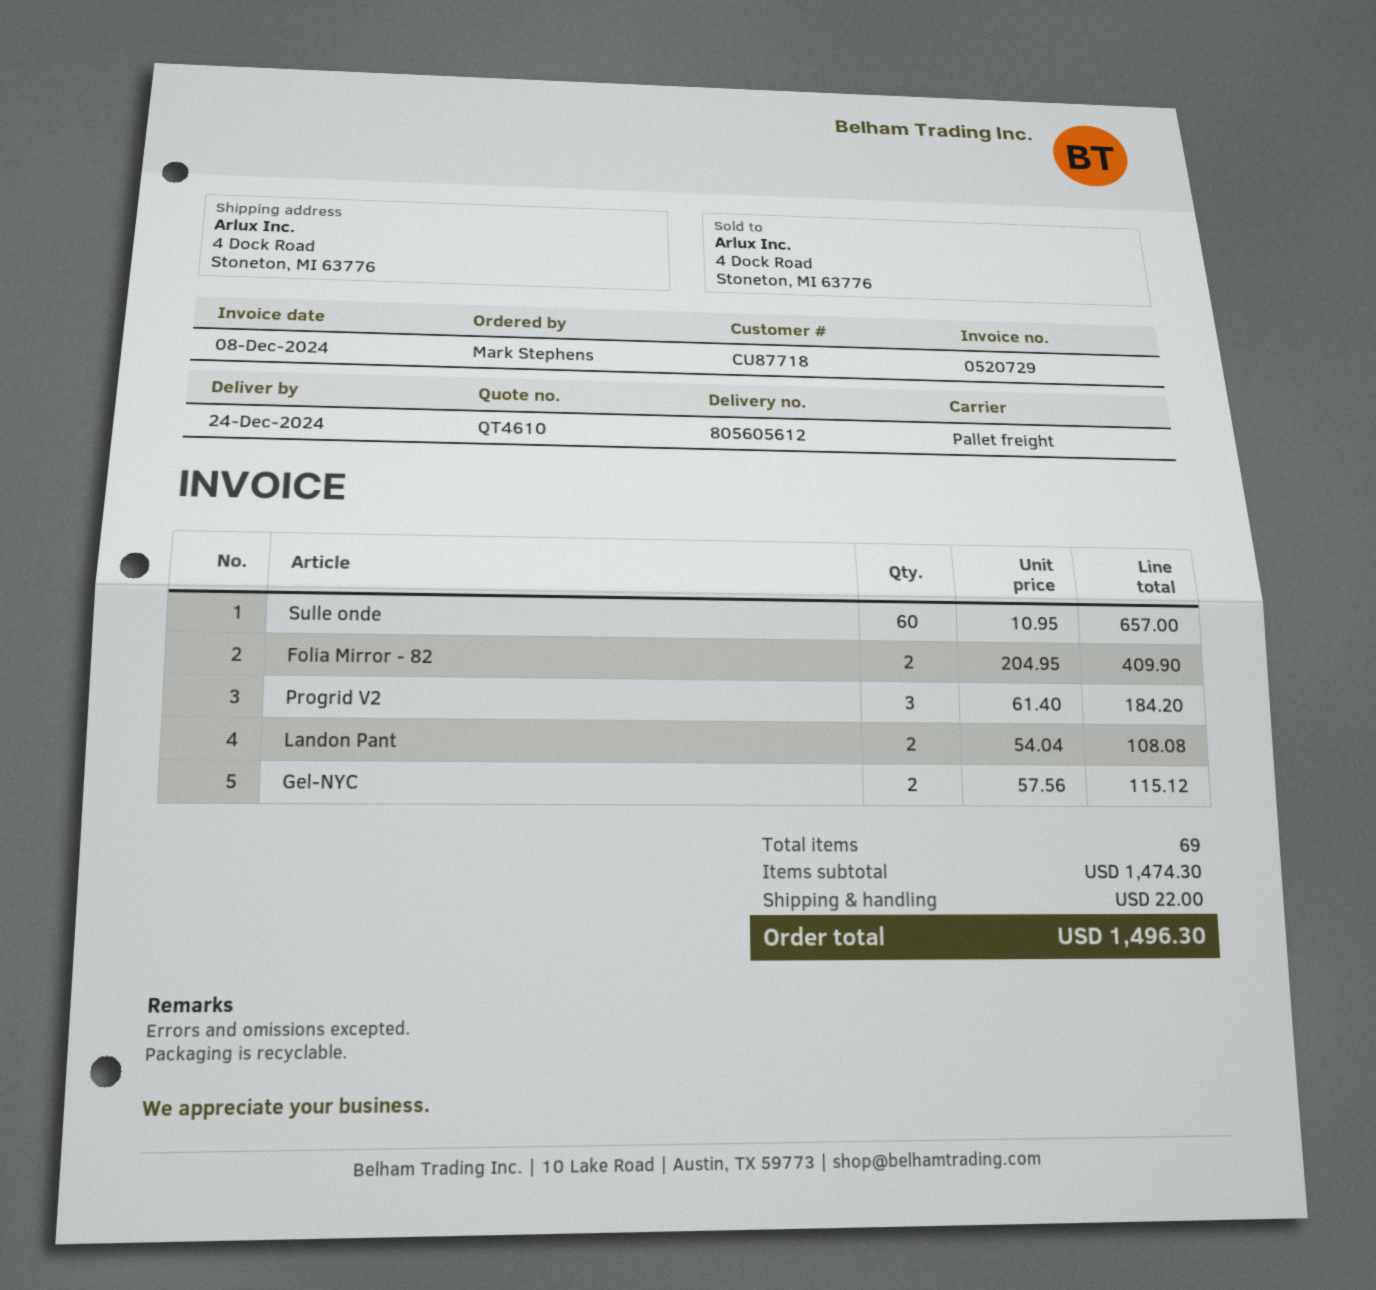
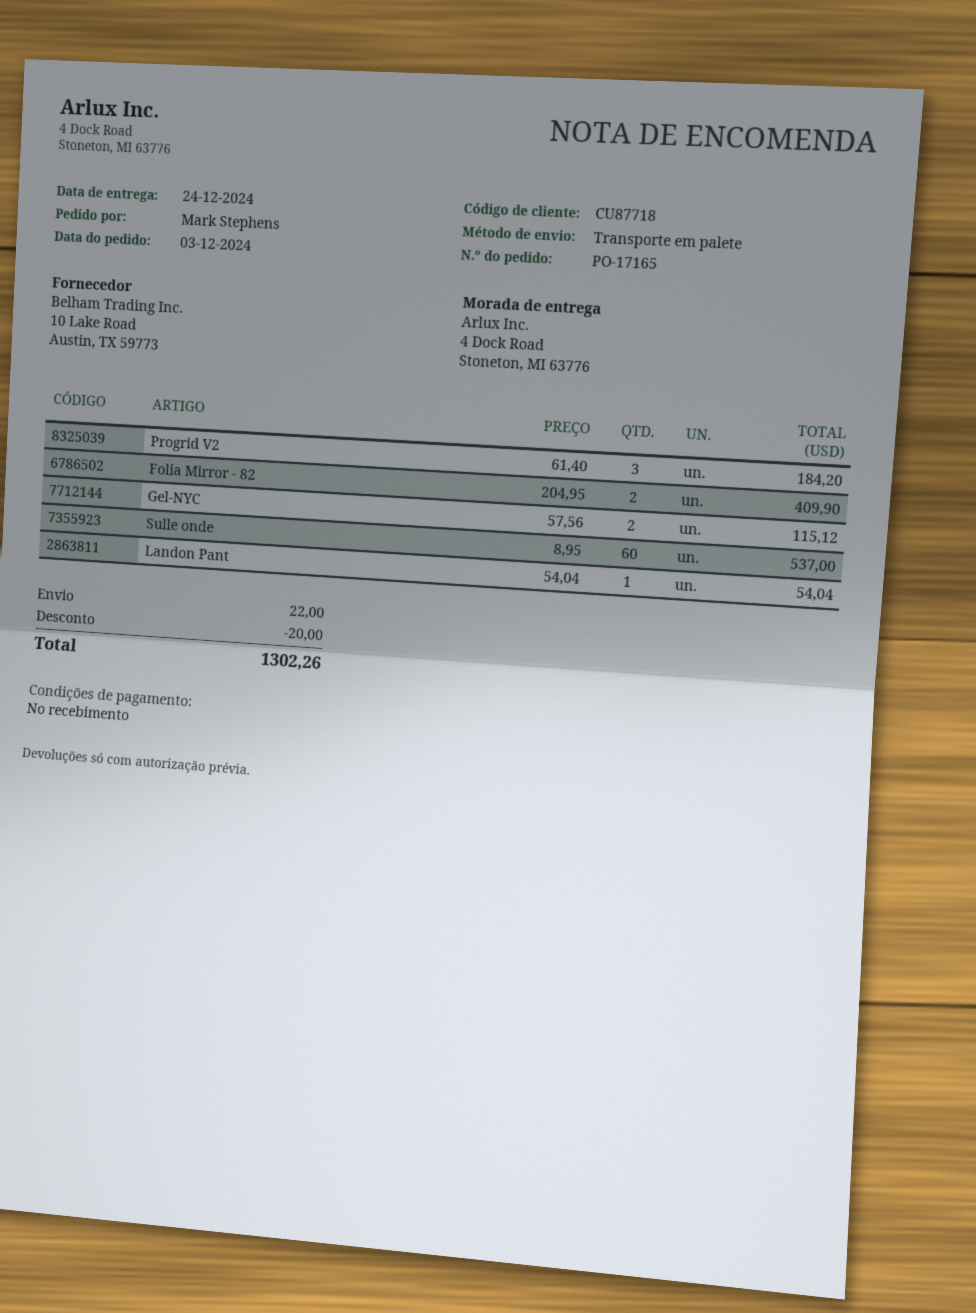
Sulle onde: 60 x 10.95 = 657.00 -> 60 x 8.95 = 537.00
Landon Pant: 2 x 54.04 = 108.08 -> 1 x 54.04 = 54.04
discount: none -> 20.00
total: 1496.30 -> 1302.26

